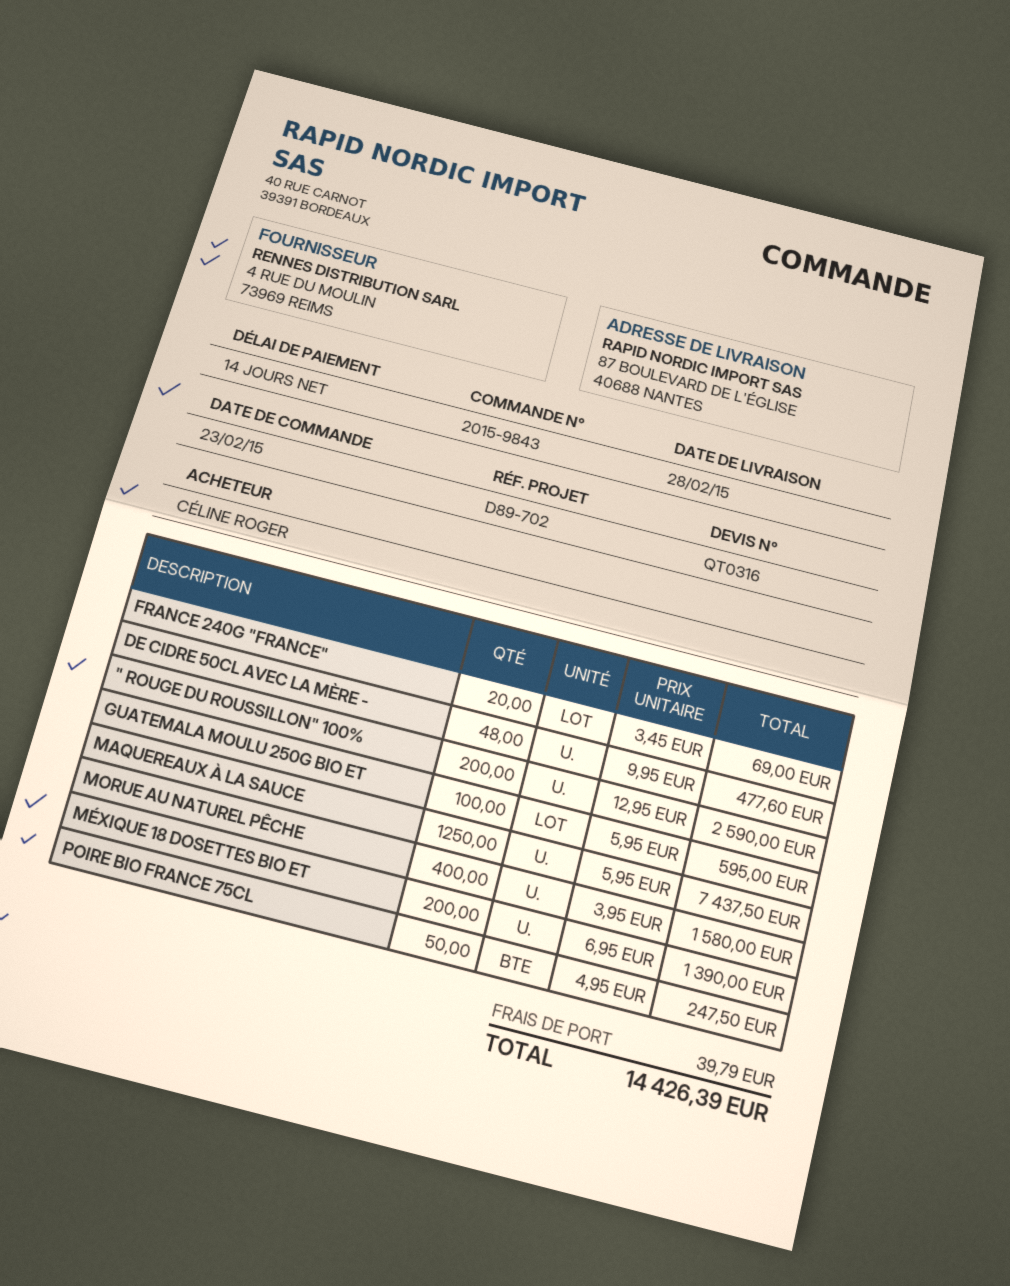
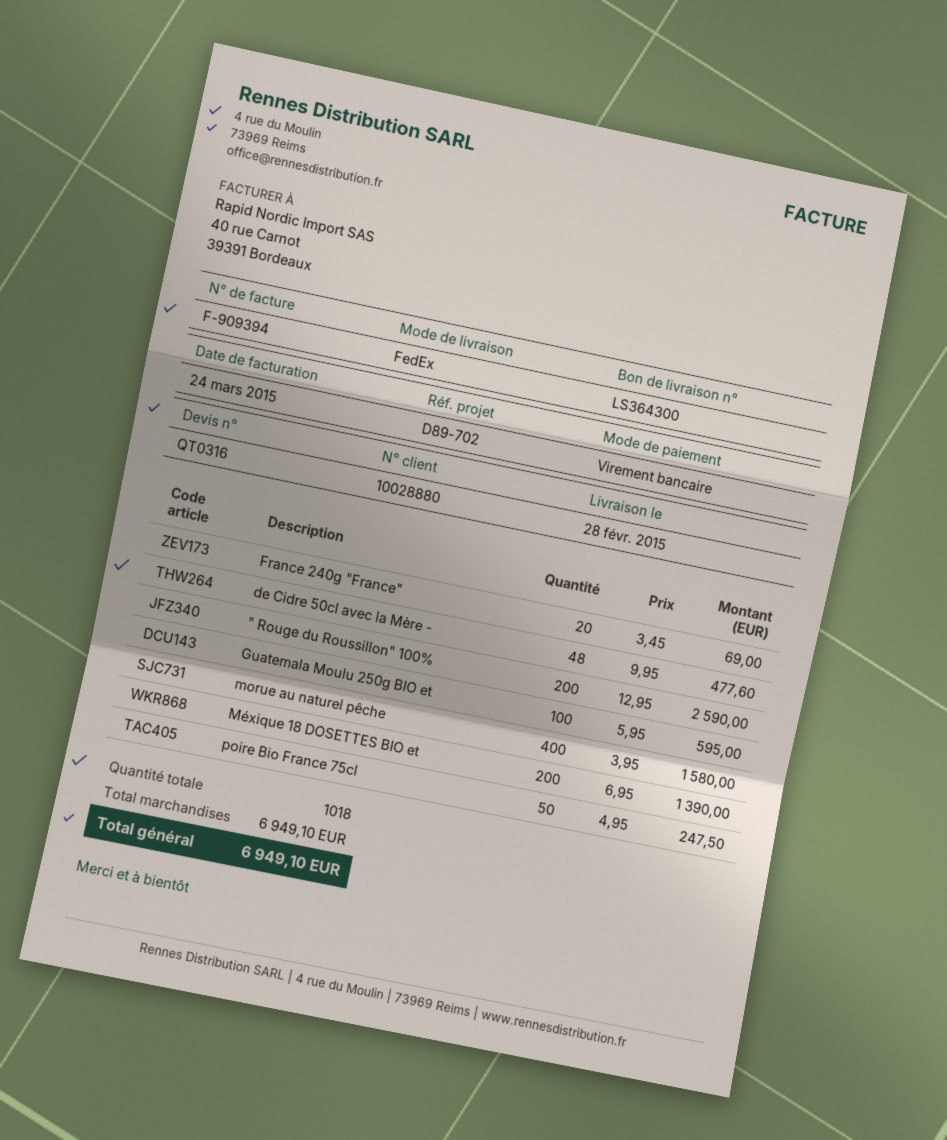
MAQUEREAUX À LA SAUCE: 1250 x 5.95 = 7437.50 -> none
shipping: 39.79 -> none
total: 14426.39 -> 6949.10

